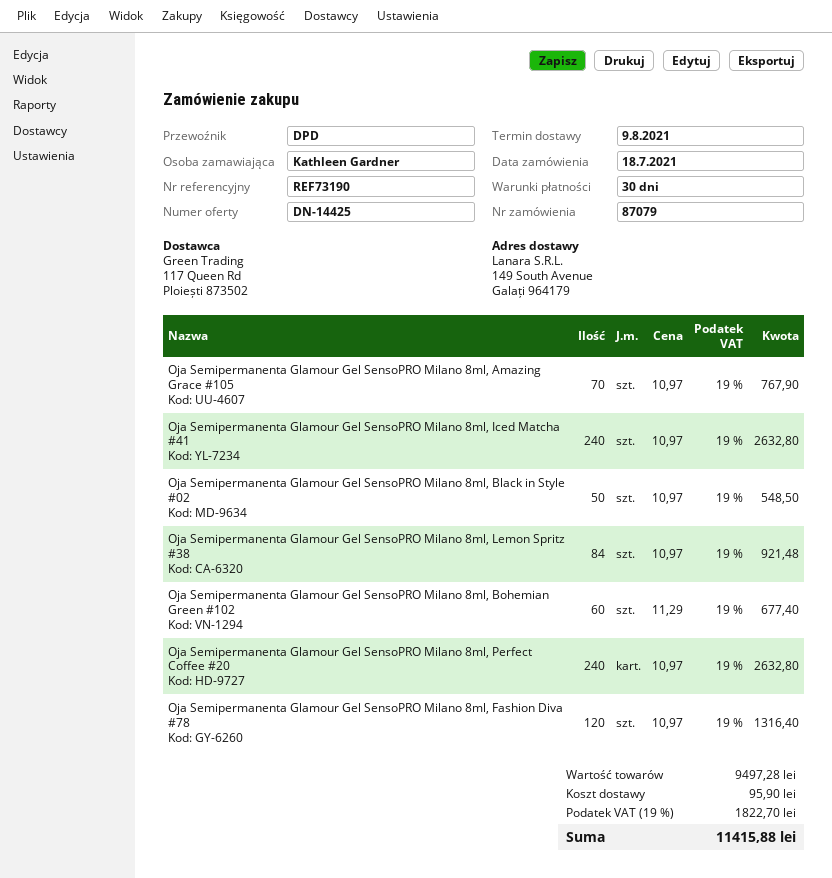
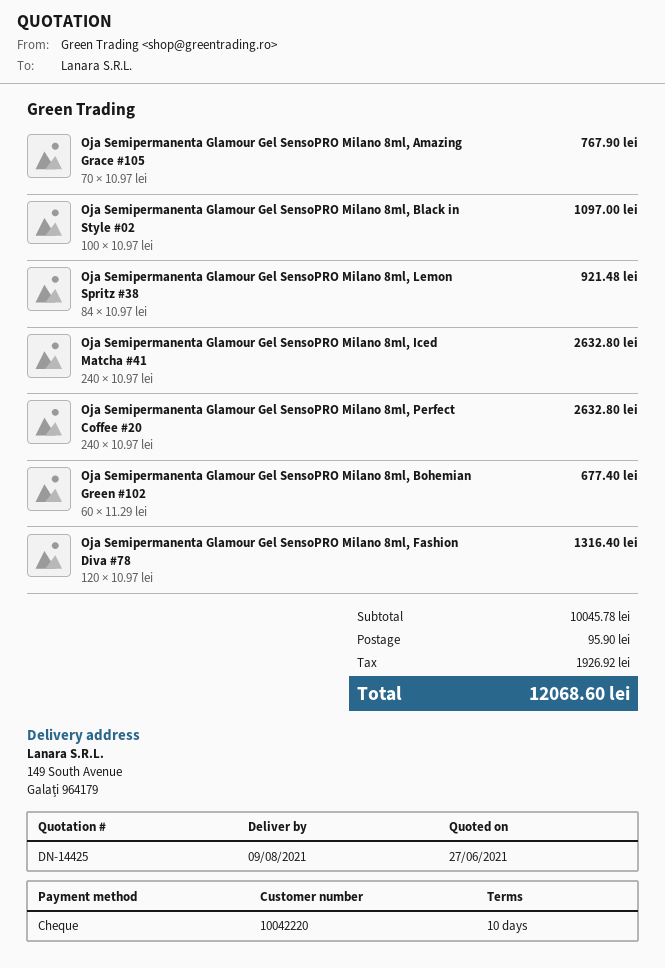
payment terms: 30 days -> 10 days
Oja Semipermanenta Glamour Gel SensoPRO Milano 8ml, Black in Style #02: 50 x 10.97 = 548.50 -> 100 x 10.97 = 1097.00
subtotal: 9497.28 -> 10045.78
tax: 1822.70 -> 1926.92
total: 11415.88 -> 12068.60

